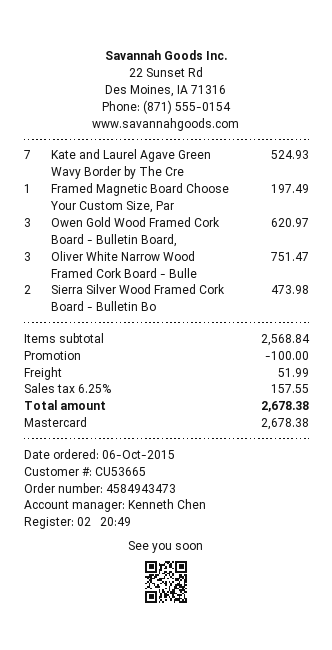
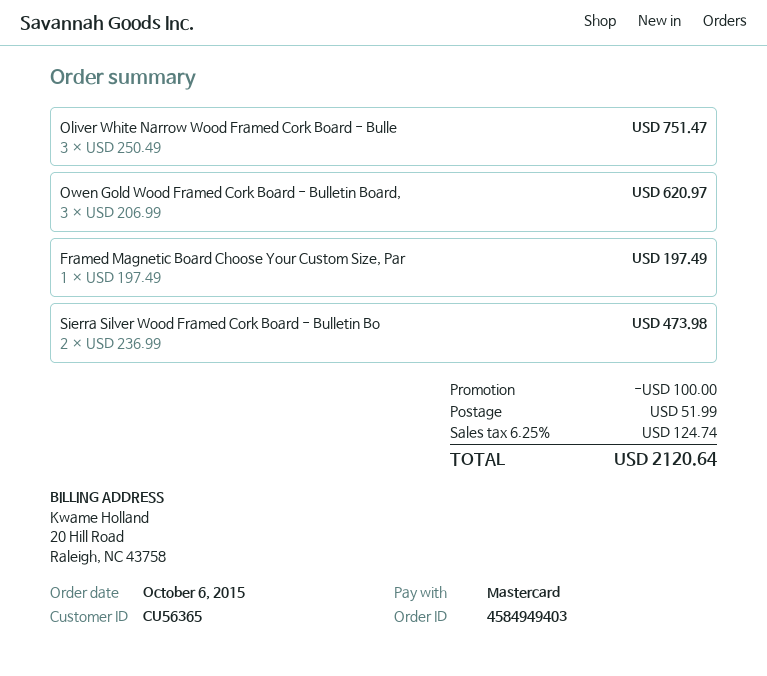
order number: 4584943473 -> 4584949403
customer number: CU53665 -> CU56365
Kate and Laurel Agave Green Wavy Border by The Cre: 7 for 524.93 -> none
tax: 6.25% = 157.55 -> 6.25% = 124.74
total: 2678.38 -> 2120.64

